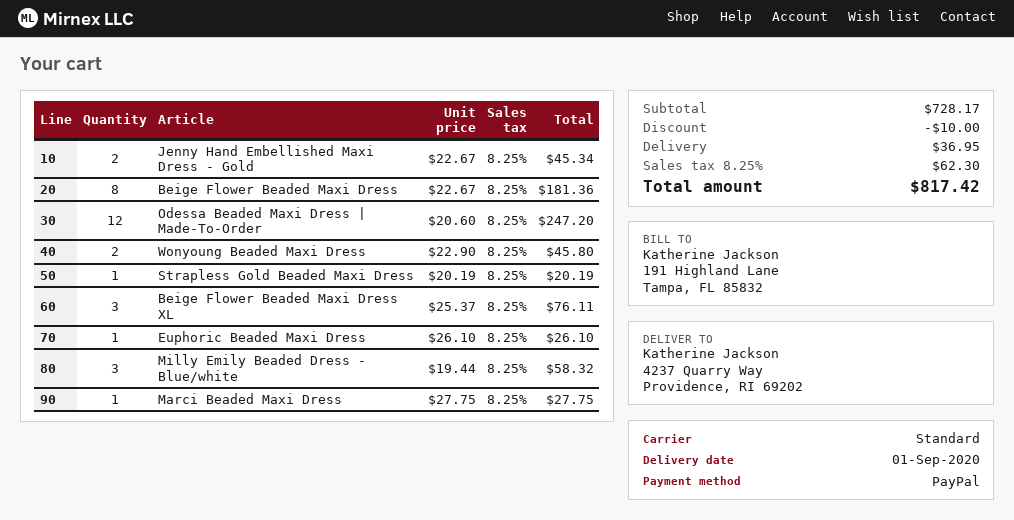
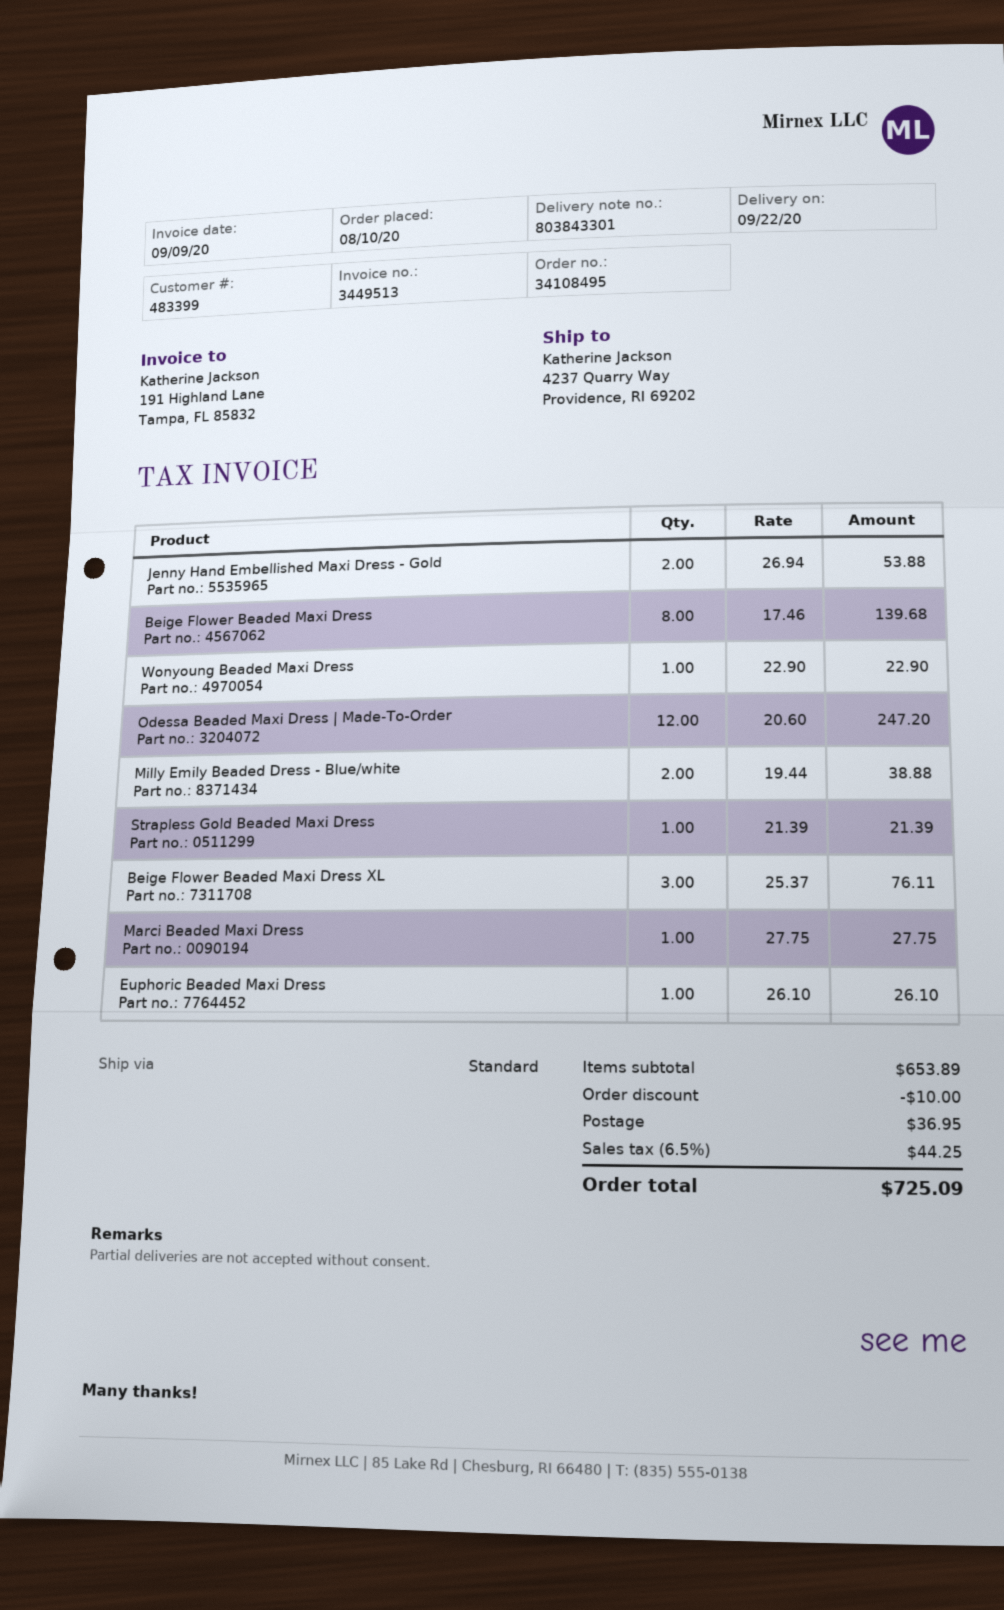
delivery date: 2020-09-01 -> 2020-09-22
Jenny Hand Embellished Maxi Dress - Gold: 2 x 22.67 = 45.34 -> 2 x 26.94 = 53.88
Beige Flower Beaded Maxi Dress: 8 x 22.67 = 181.36 -> 8 x 17.46 = 139.68
Wonyoung Beaded Maxi Dress: 2 x 22.90 = 45.80 -> 1 x 22.90 = 22.90
Strapless Gold Beaded Maxi Dress: 1 x 20.19 = 20.19 -> 1 x 21.39 = 21.39
Milly Emily Beaded Dress - Blue/white: 3 x 19.44 = 58.32 -> 2 x 19.44 = 38.88
subtotal: 728.17 -> 653.89
tax: 8.25% = 62.30 -> 6.5% = 44.25
total: 817.42 -> 725.09

